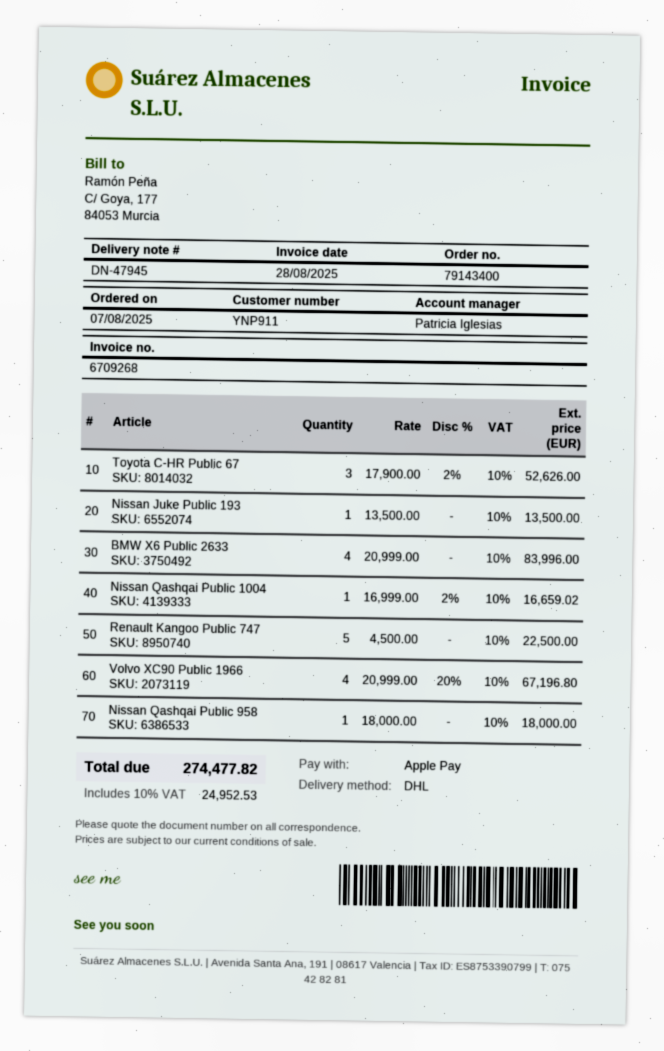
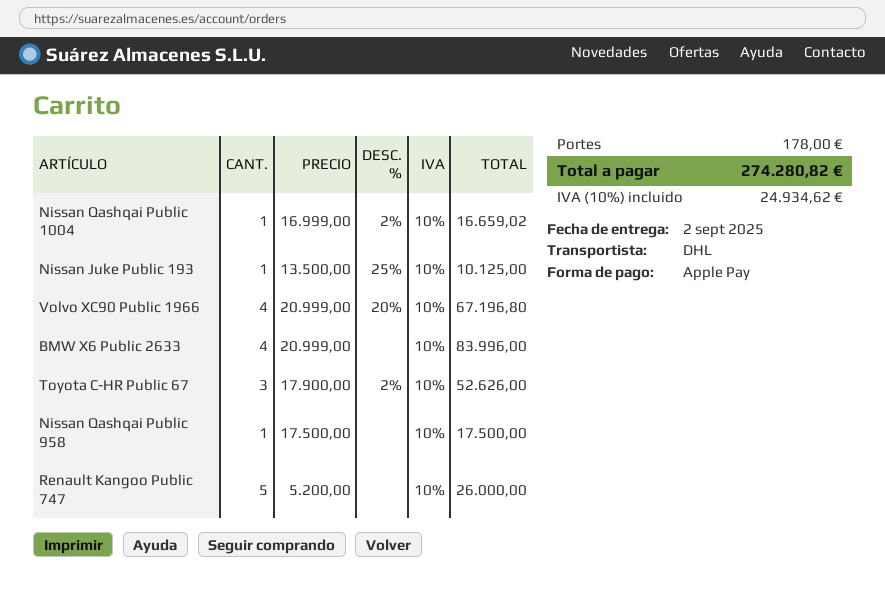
Nissan Juke Public 193: 1 x 13500.00 = 13500.00 -> 1 x 13500.00 - 25% = 10125.00
Renault Kangoo Public 747: 5 x 4500.00 = 22500.00 -> 5 x 5200.00 = 26000.00
Nissan Qashqai Public 958: 1 x 18000.00 = 18000.00 -> 1 x 17500.00 = 17500.00
shipping: none -> 178.00
tax: 10% = 24952.53 -> 10% = 24934.62
total: 274477.82 -> 274280.82

